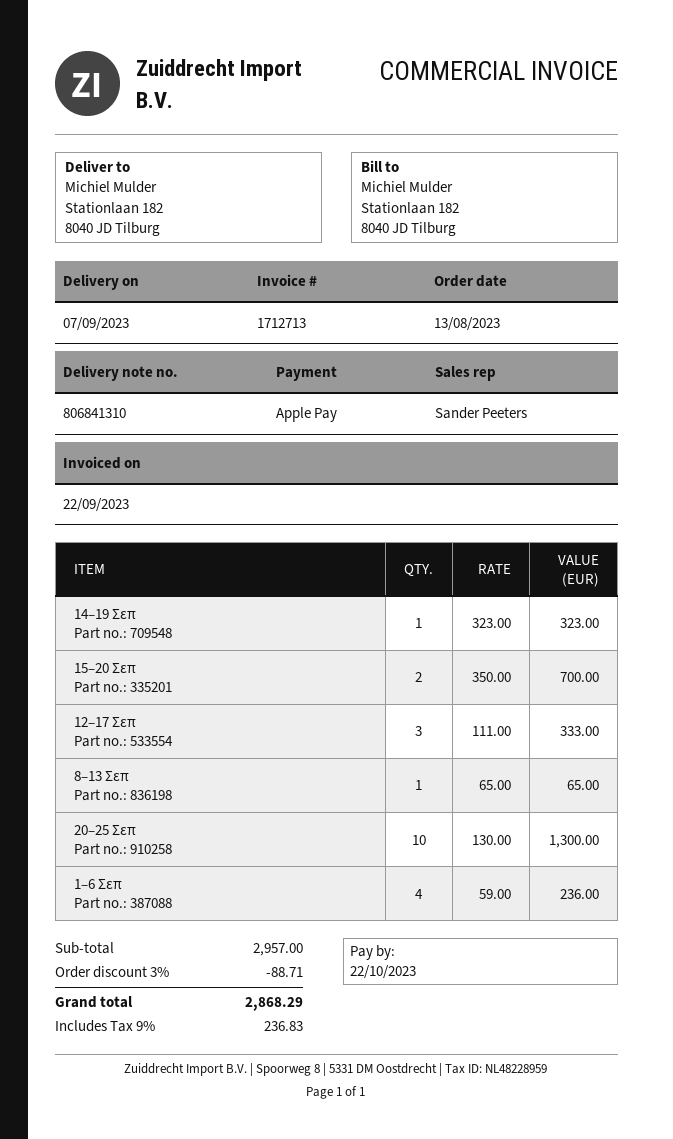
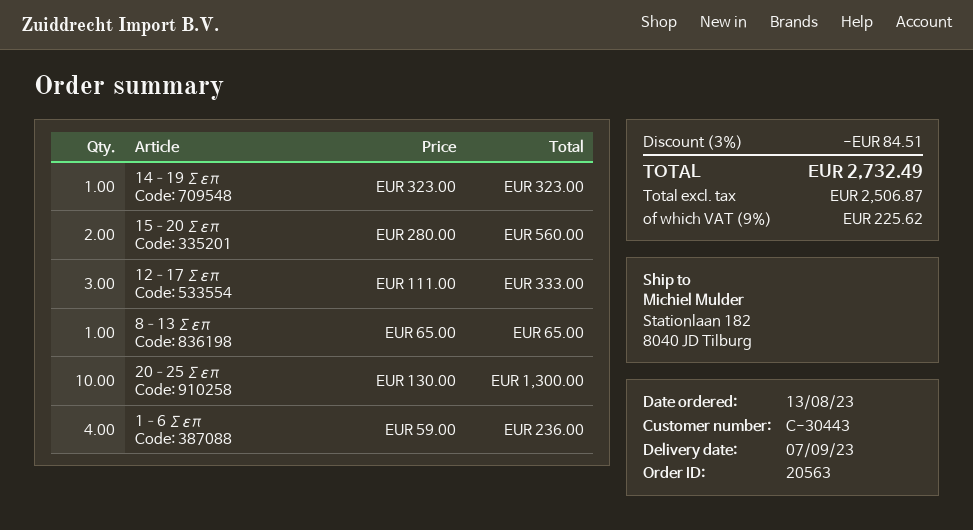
15–20 Σεπ: 2 x 350.00 = 700.00 -> 2 x 280.00 = 560.00
discount: 3% = 88.71 -> 3% = 84.51
tax: 9% = 236.83 -> 9% = 225.62
total: 2868.29 -> 2732.49

